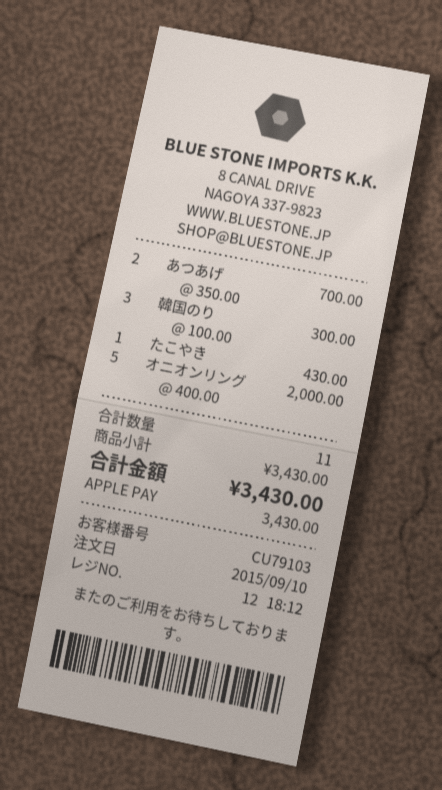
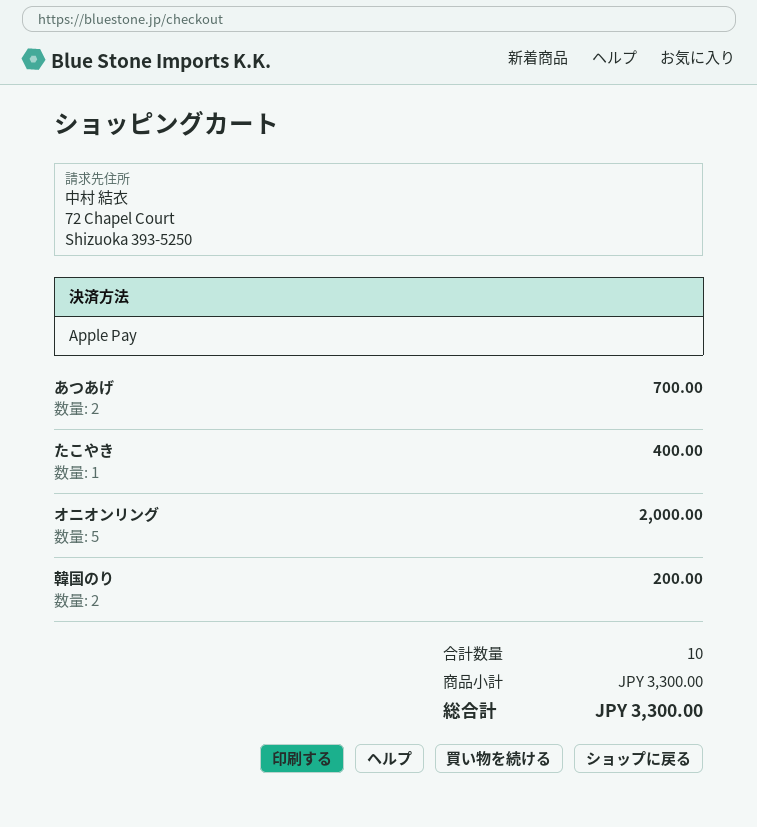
韓国のり: 3 for 300.00 -> 2 for 200.00
たこやき: 1 for 430.00 -> 1 for 400.00
total quantity: 11 -> 10
subtotal: 3430.00 -> 3300.00
total: 3430.00 -> 3300.00

